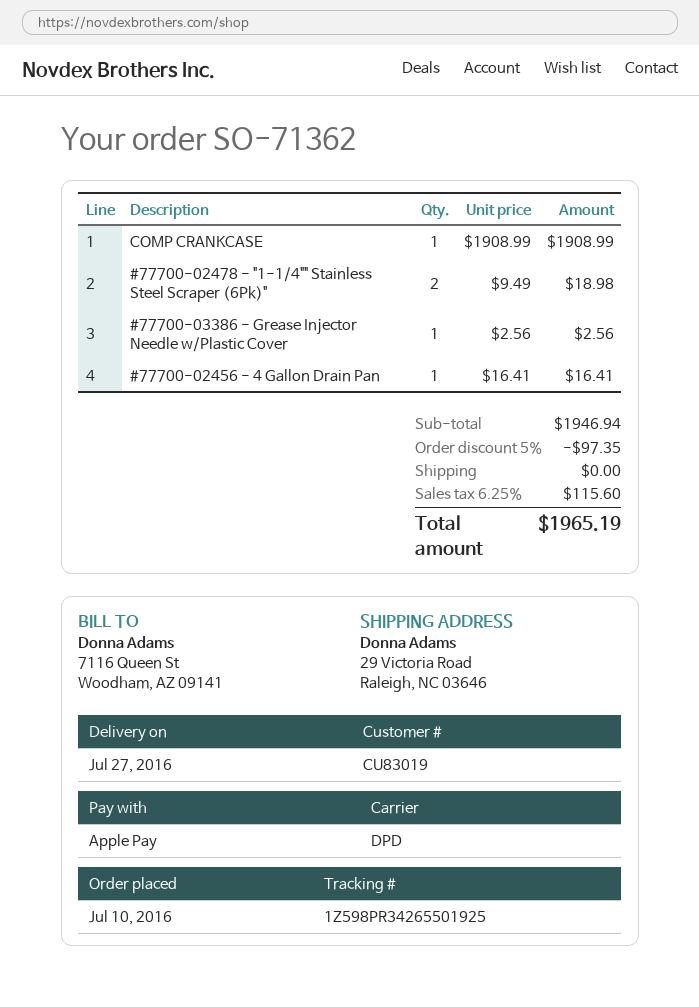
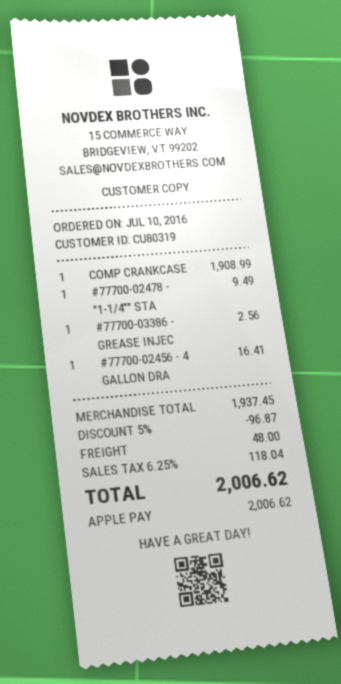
customer number: CU83019 -> CU80319
#77700-02478 - "1-1/4"" Stainless Steel Scraper (6Pk)": 2 x 9.49 = 18.98 -> 1 x 9.49 = 9.49
subtotal: 1946.94 -> 1937.45
discount: 5% = 97.35 -> 5% = 96.87
shipping: 0.00 -> 48.00
tax: 6.25% = 115.60 -> 6.25% = 118.04
total: 1965.19 -> 2006.62

